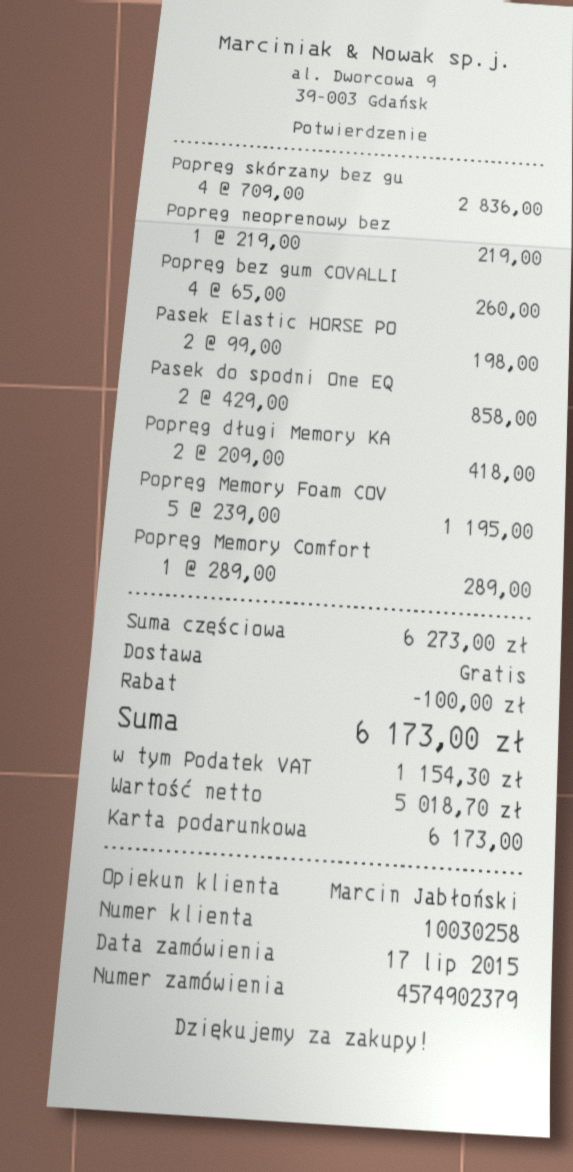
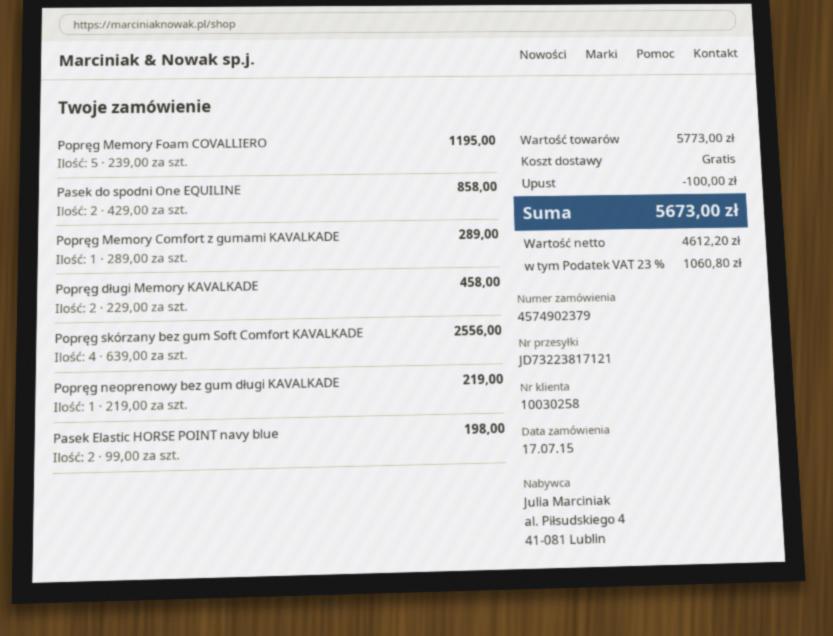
Popręg skórzany bez gu: 4 x 709.00 = 2836.00 -> 4 x 639.00 = 2556.00
Popręg bez gum COVALLI: 4 x 65.00 = 260.00 -> none
Popręg długi Memory KA: 2 x 209.00 = 418.00 -> 2 x 229.00 = 458.00
subtotal: 6273.00 -> 5773.00
net: 5018.70 -> 4612.20
tax: 1154.30 -> 1060.80
total: 6173.00 -> 5673.00

